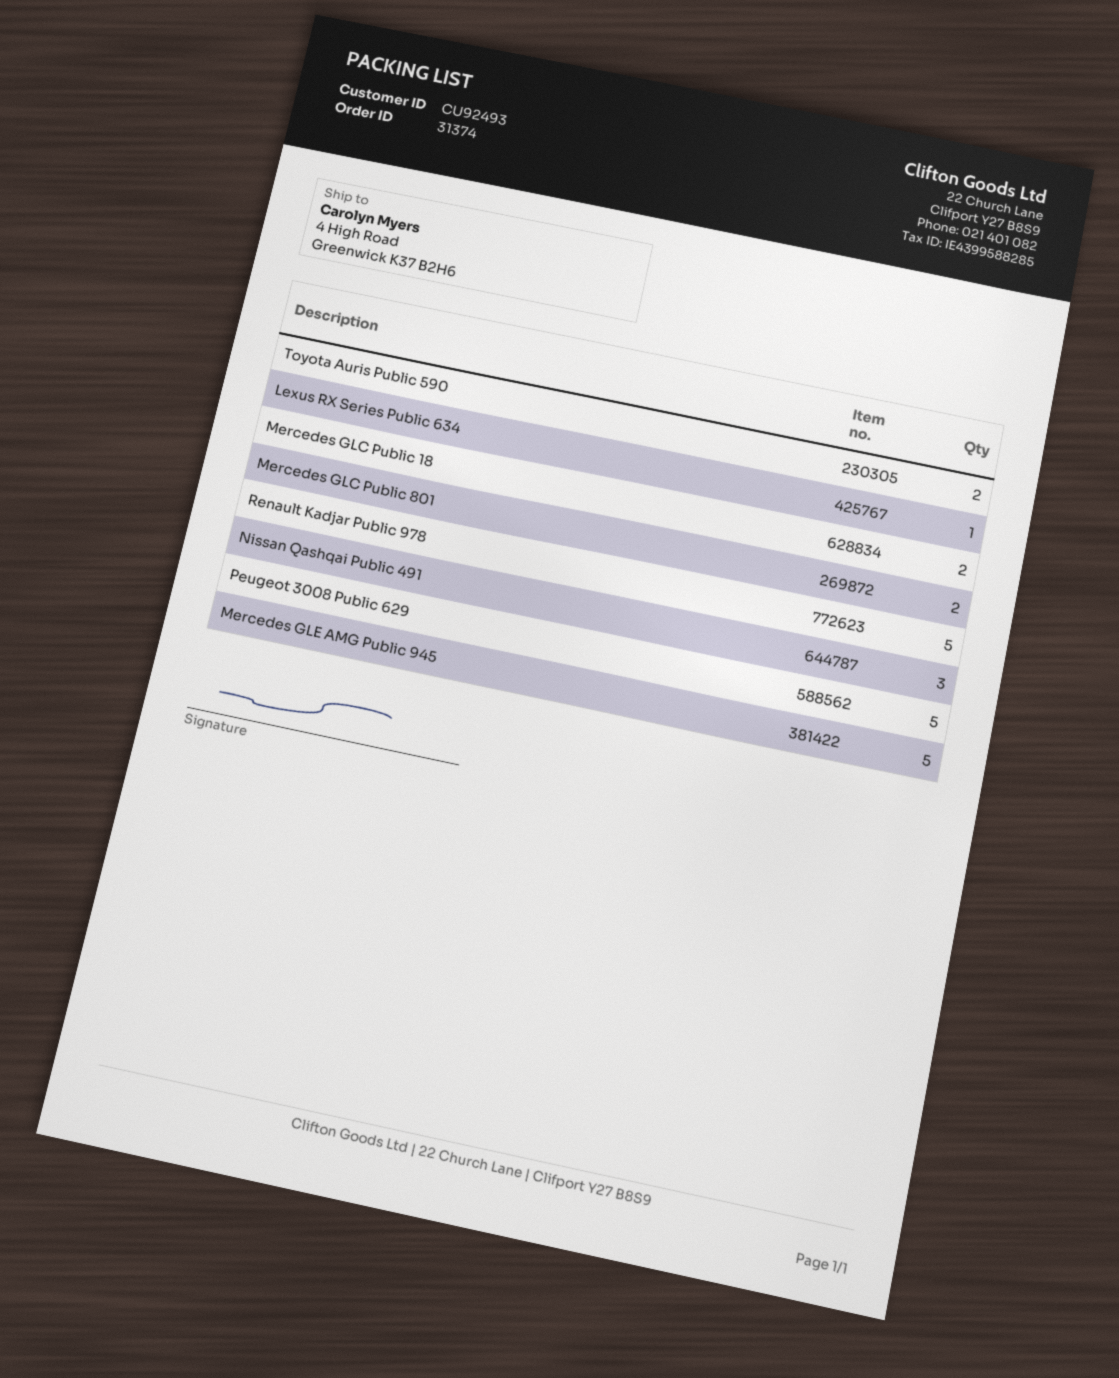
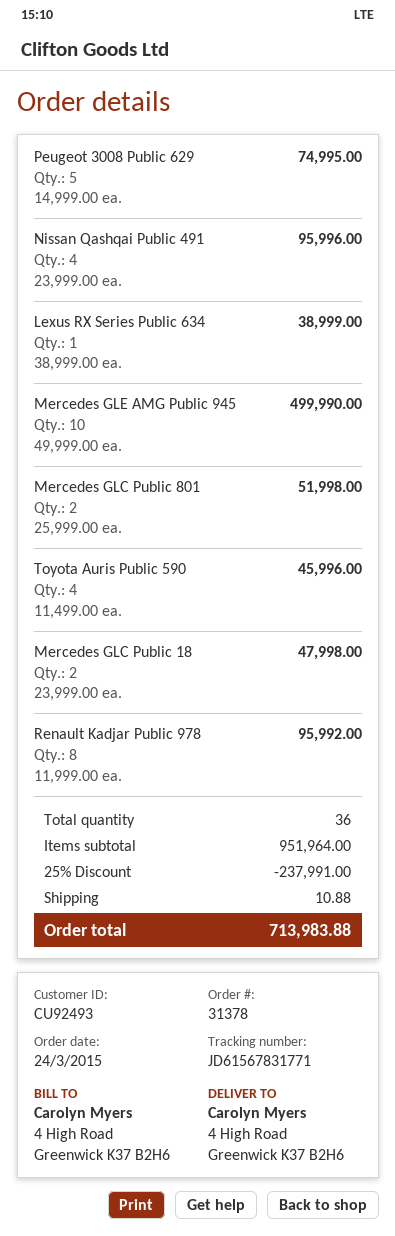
order number: 31374 -> 31378
Toyota Auris Public 590: 2 -> 4
Renault Kadjar Public 978: 5 -> 8
Nissan Qashqai Public 491: 3 -> 4
Mercedes GLE AMG Public 945: 5 -> 10

